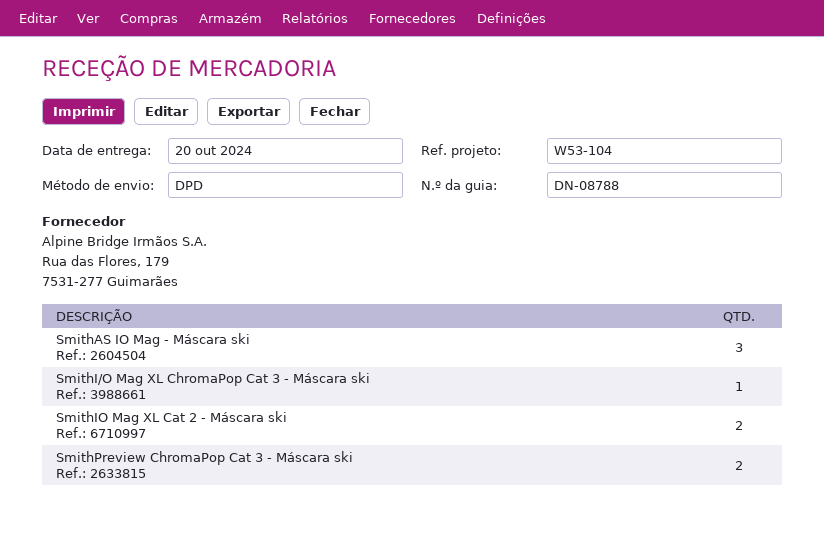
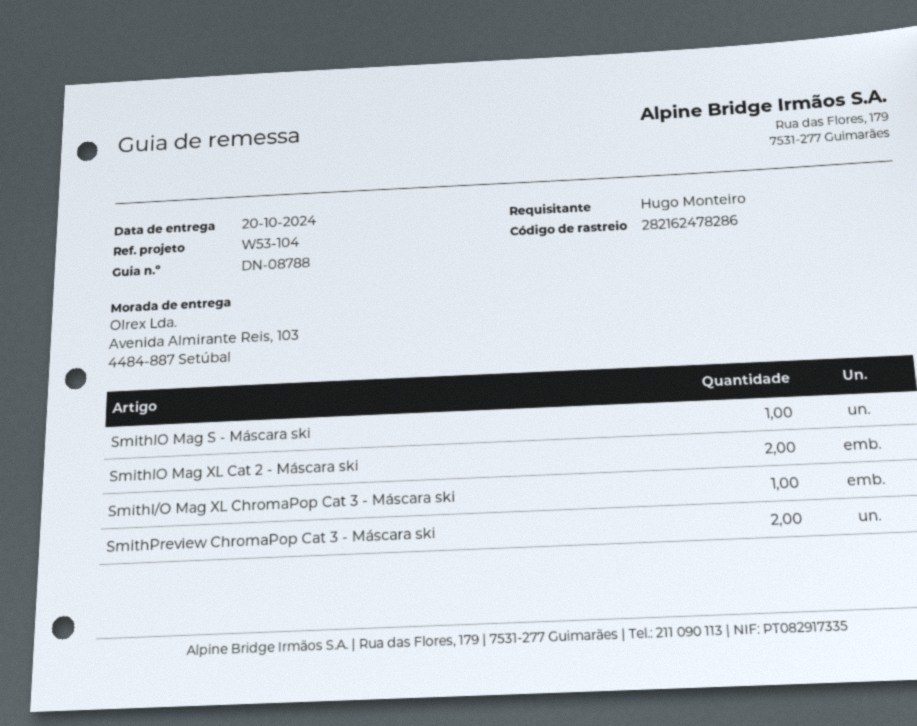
SmithAS IO Mag - Máscara ski: 3 -> none
SmithIO Mag S - Máscara ski: none -> 1

